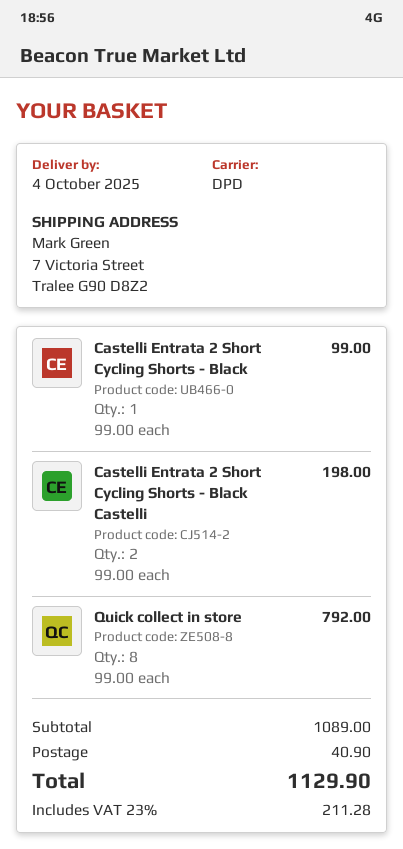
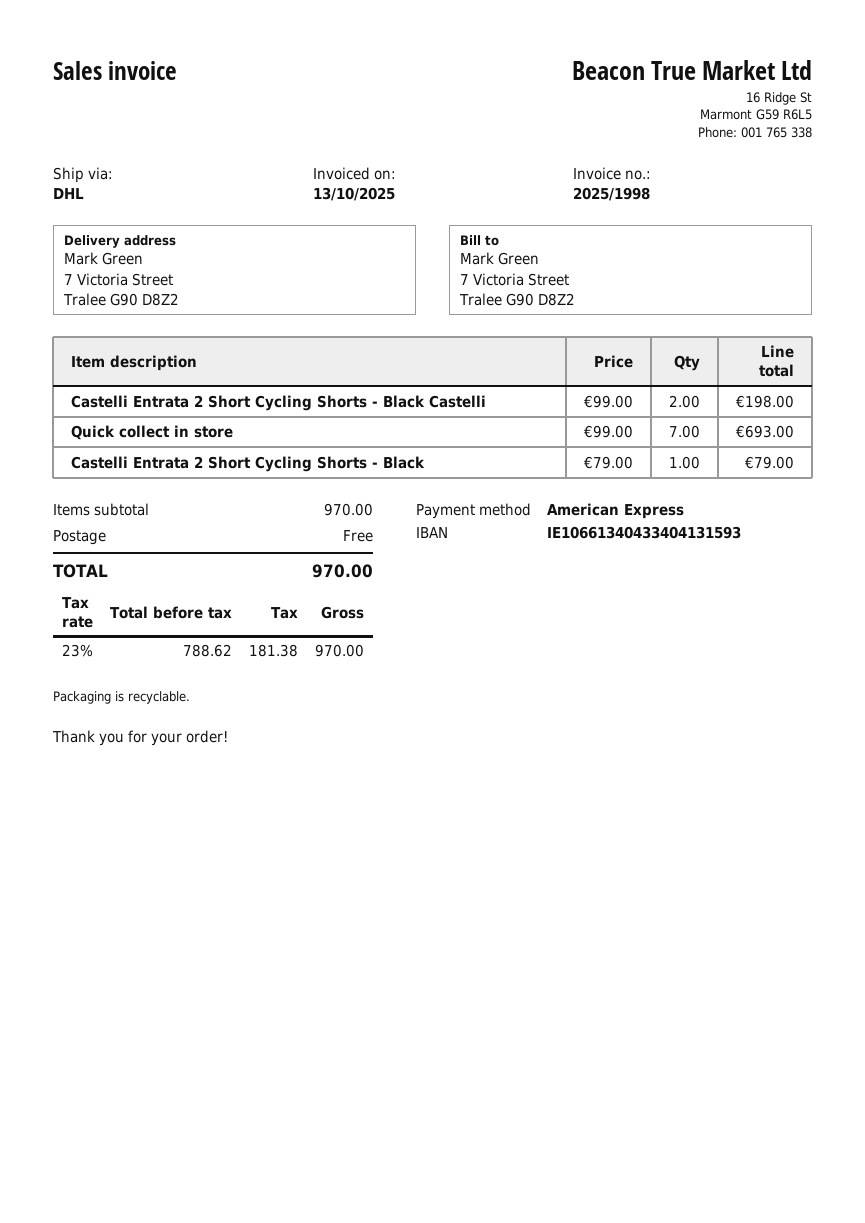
shipping method: DPD -> DHL
Castelli Entrata 2 Short Cycling Shorts - Black: 1 x 99.00 = 99.00 -> 1 x 79.00 = 79.00
Quick collect in store: 8 x 99.00 = 792.00 -> 7 x 99.00 = 693.00
subtotal: 1089.00 -> 970.00
shipping: 40.90 -> 0.00
tax: 23% = 211.28 -> 23% = 181.38
total: 1129.90 -> 970.00

